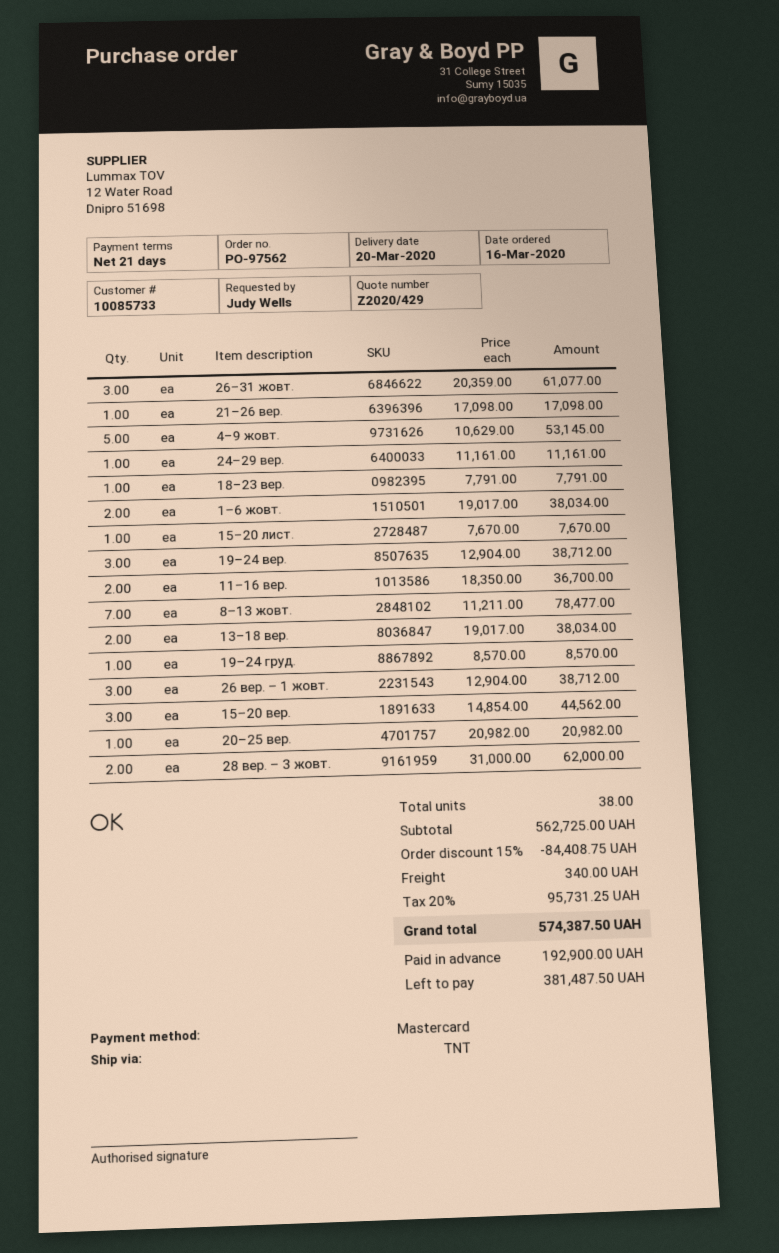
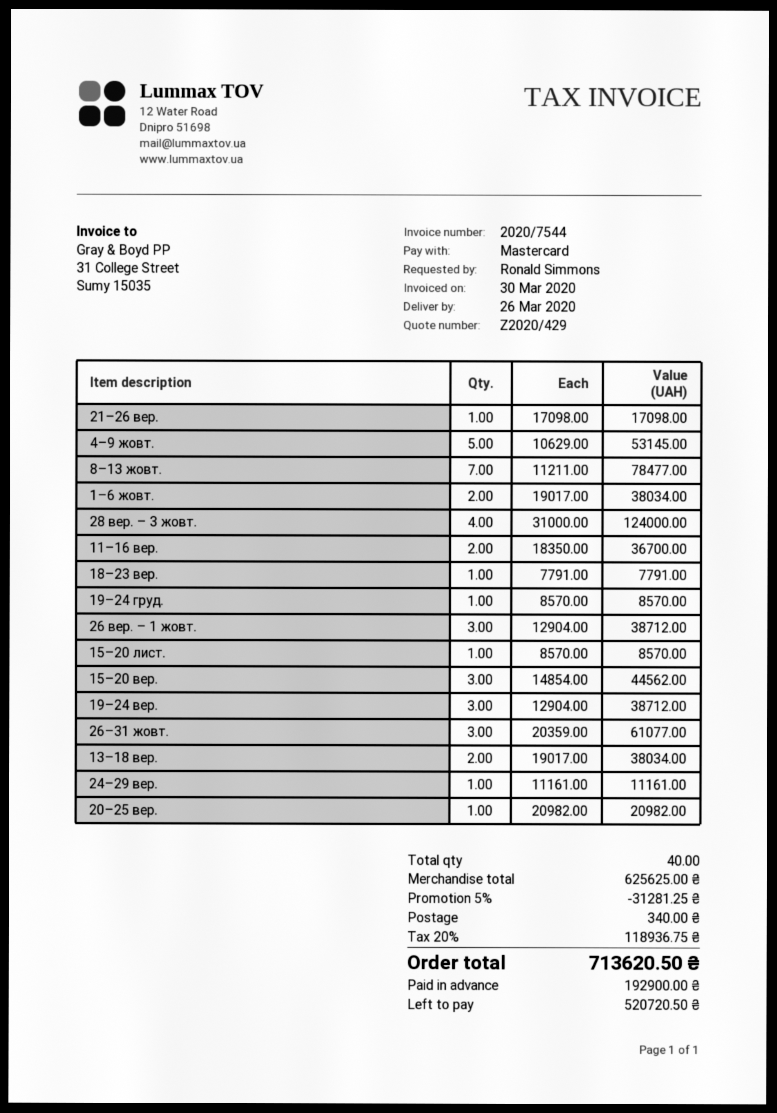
delivery date: 2020-03-20 -> 2020-03-26
ordered by: Judy Wells -> Ronald Simmons
15–20 лист.: 1 x 7670.00 = 7670.00 -> 1 x 8570.00 = 8570.00
28 вер. – 3 жовт.: 2 x 31000.00 = 62000.00 -> 4 x 31000.00 = 124000.00
total quantity: 38 -> 40
subtotal: 562725.00 -> 625625.00
discount: 15% = 84408.75 -> 5% = 31281.25
tax: 20% = 95731.25 -> 20% = 118936.75
total: 574387.50 -> 713620.50
balance: 381487.50 -> 520720.50

